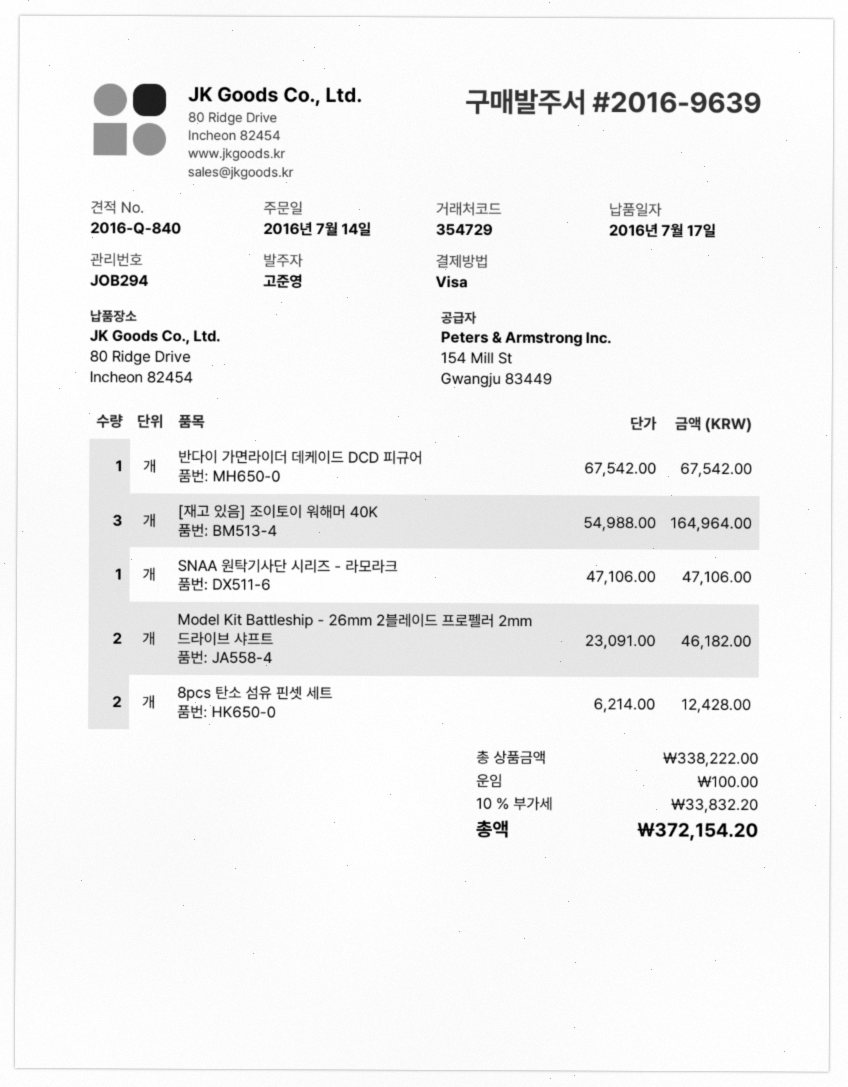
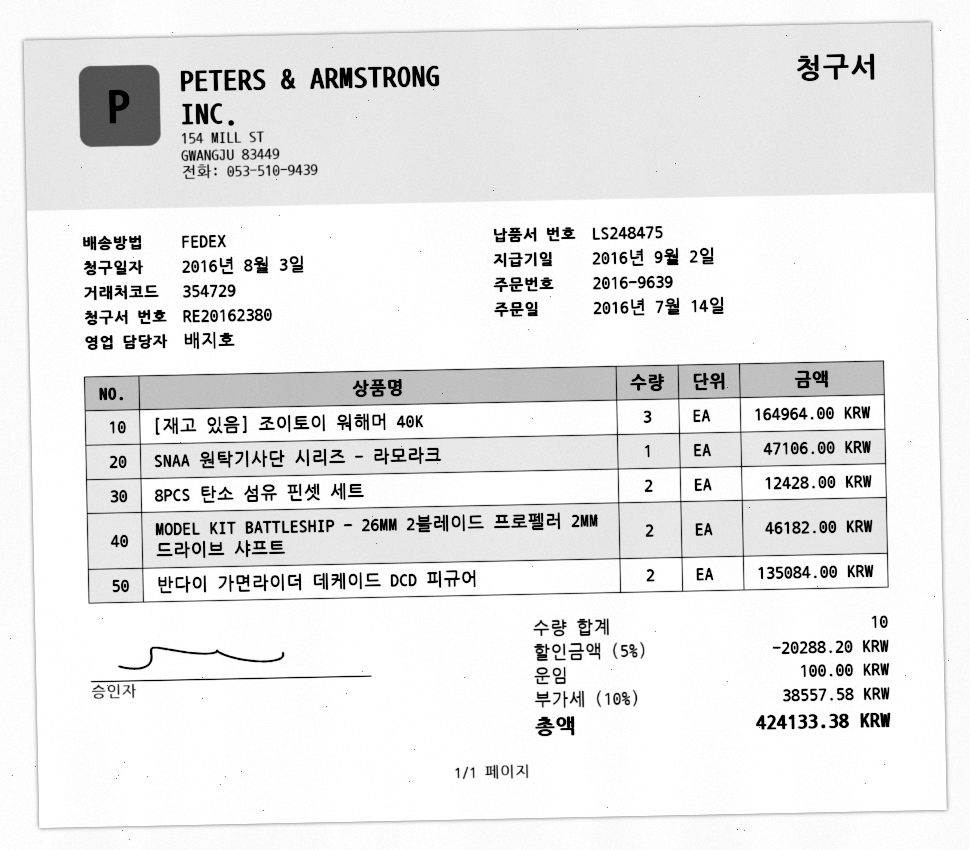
반다이 가면라이더 데케이드 DCD 피규어: 1 for 67542.00 -> 2 for 135084.00
discount: none -> 5% = 20288.20
tax: 10% = 33832.20 -> 10% = 38557.58
total: 372154.20 -> 424133.38

